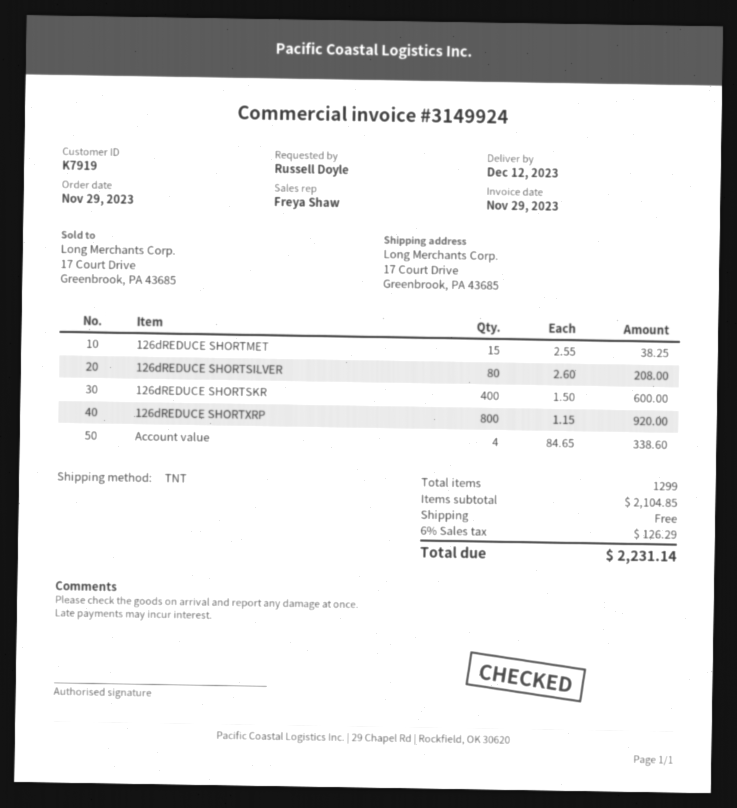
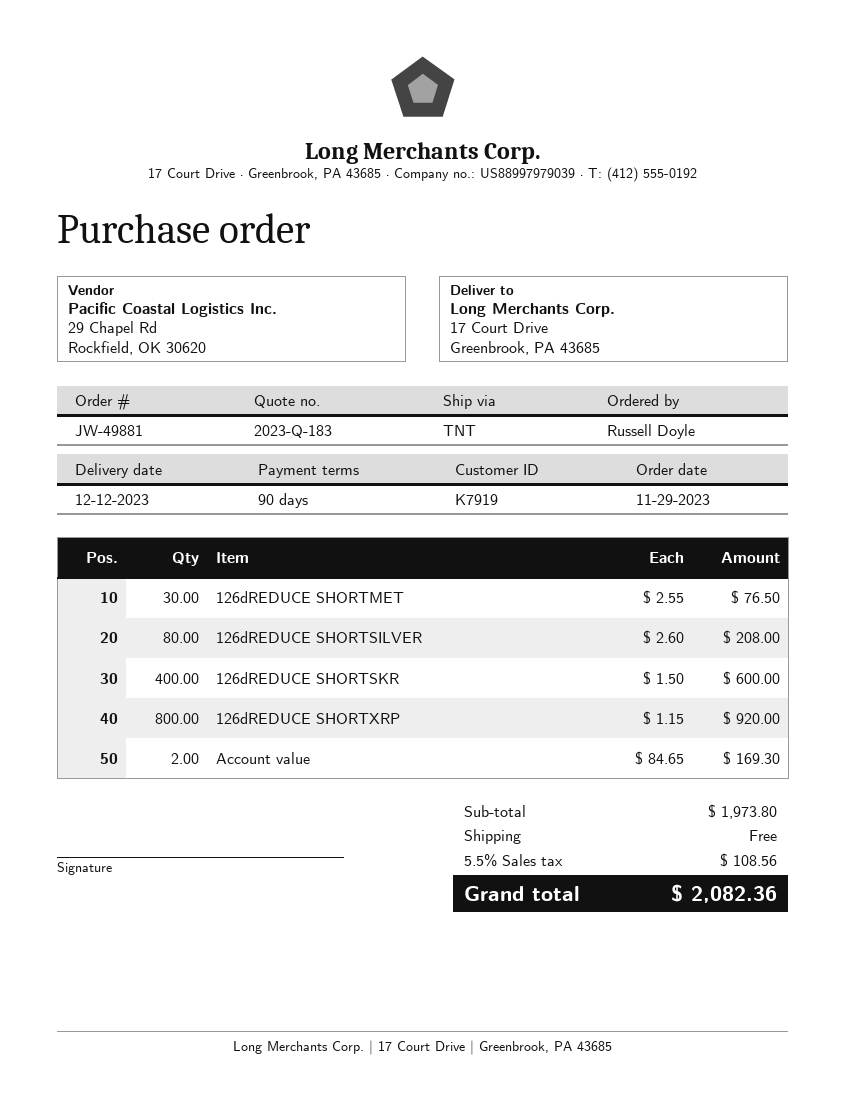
126dREDUCE SHORTMET: 15 x 2.55 = 38.25 -> 30 x 2.55 = 76.50
Account value: 4 x 84.65 = 338.60 -> 2 x 84.65 = 169.30
subtotal: 2104.85 -> 1973.80
tax: 6% = 126.29 -> 5.5% = 108.56
total: 2231.14 -> 2082.36

